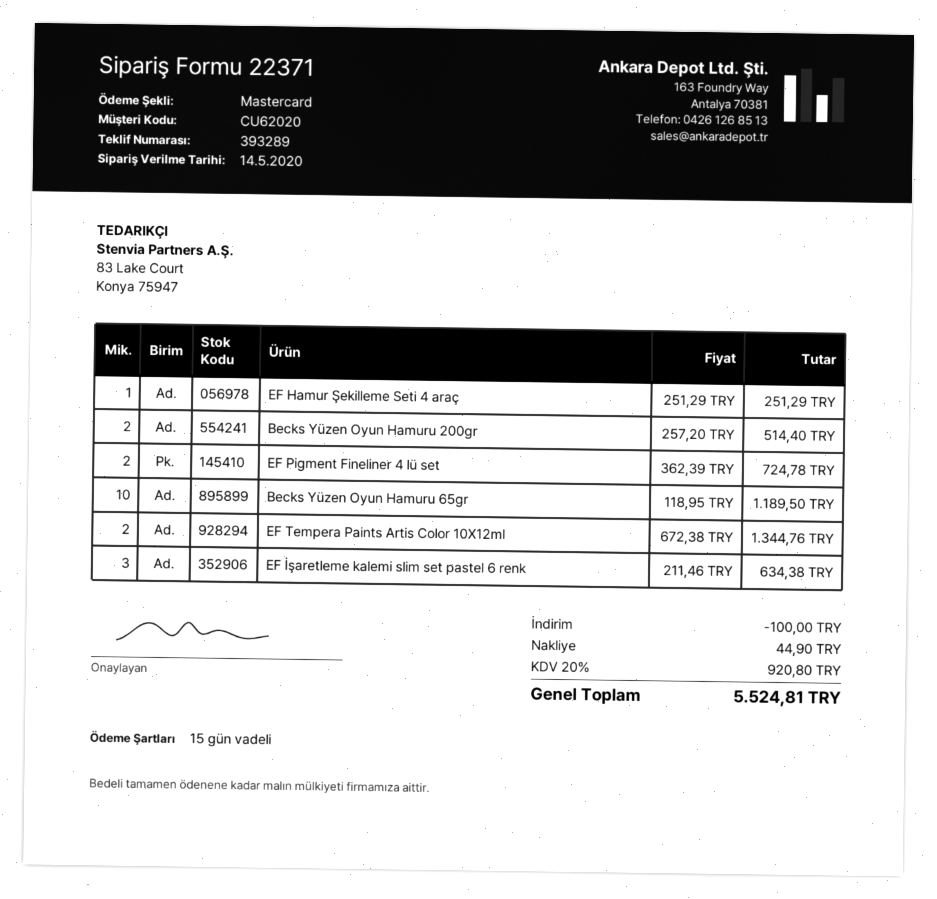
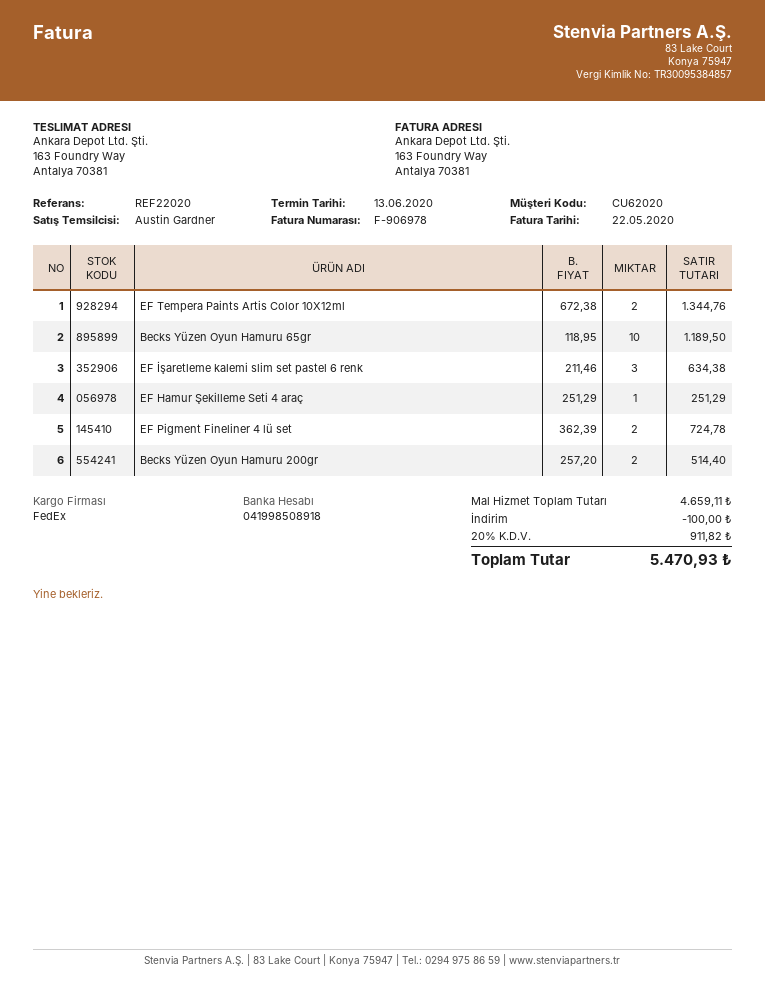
shipping: 44.90 -> none
tax: 20% = 920.80 -> 20% = 911.82
total: 5524.81 -> 5470.93

